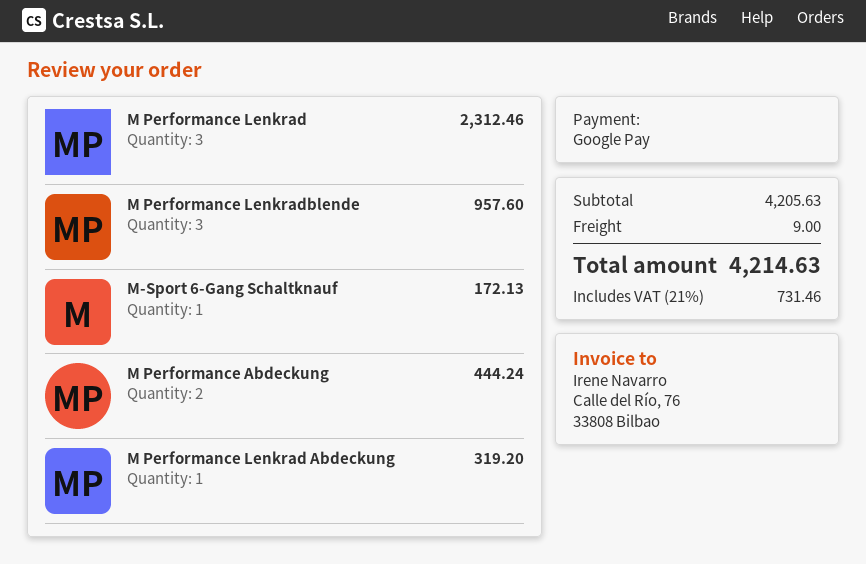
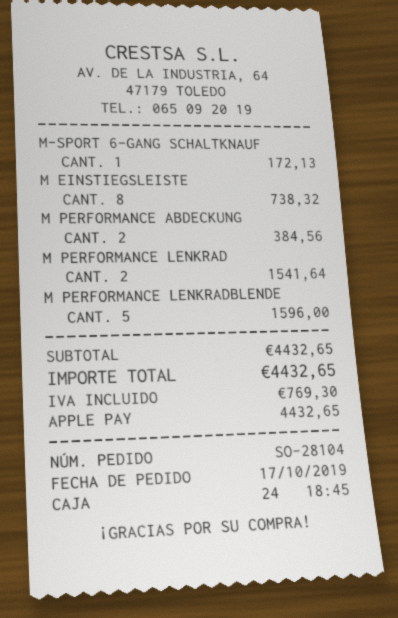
payment method: Google Pay -> Apple Pay
M Performance Lenkrad: 3 for 2312.46 -> 2 for 1541.64
M Performance Lenkradblende: 3 for 957.60 -> 5 for 1596.00
M Performance Abdeckung: 2 for 444.24 -> 2 for 384.56
M Performance Lenkrad Abdeckung: 1 for 319.20 -> none
M EINSTIEGSLEISTE: none -> 8 for 738.32
subtotal: 4205.63 -> 4432.65
shipping: 9.00 -> none
tax: 731.46 -> 769.30
total: 4214.63 -> 4432.65

